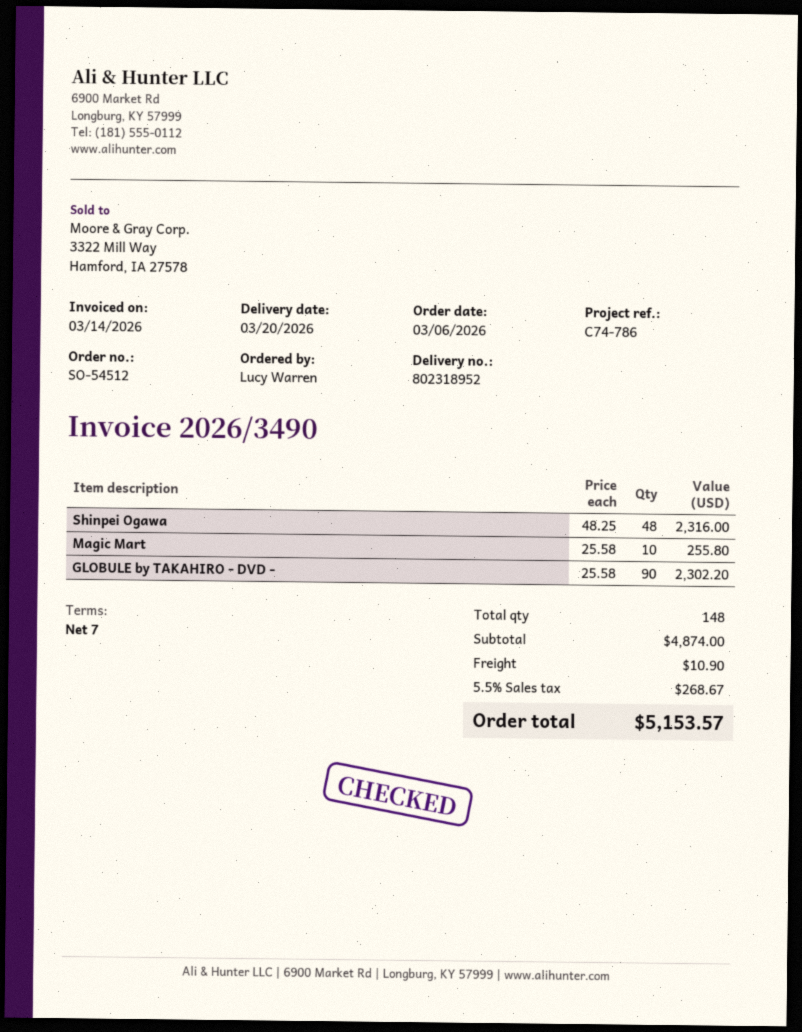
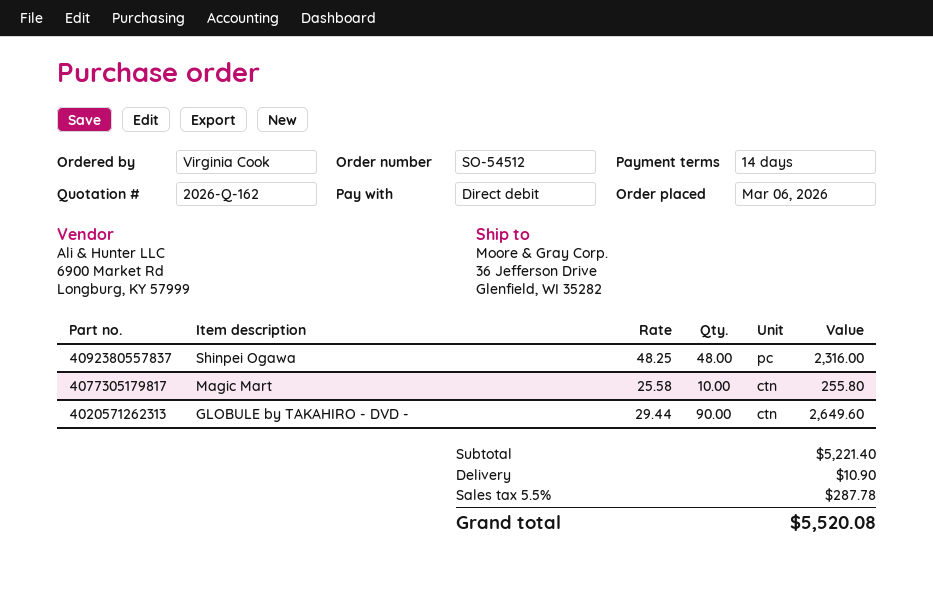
payment terms: 7 days -> 14 days
ordered by: Lucy Warren -> Virginia Cook
GLOBULE by TAKAHIRO - DVD -: 90 x 25.58 = 2302.20 -> 90 x 29.44 = 2649.60
subtotal: 4874.00 -> 5221.40
tax: 5.5% = 268.67 -> 5.5% = 287.78
total: 5153.57 -> 5520.08

